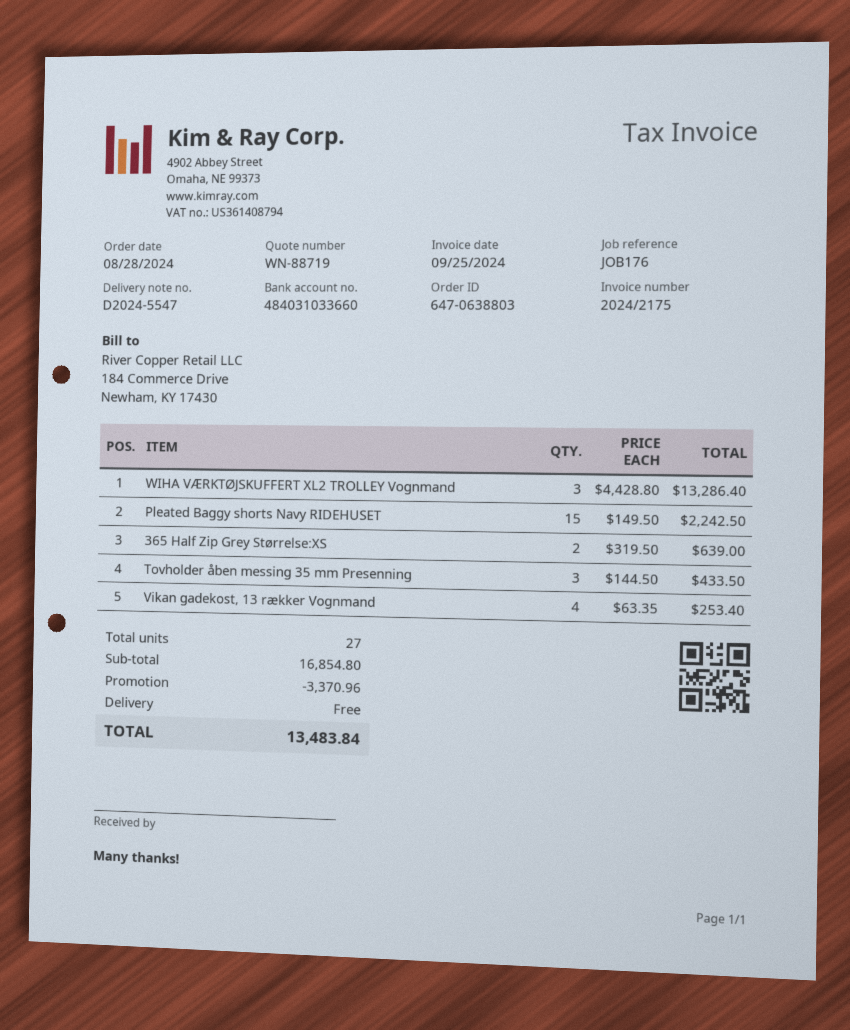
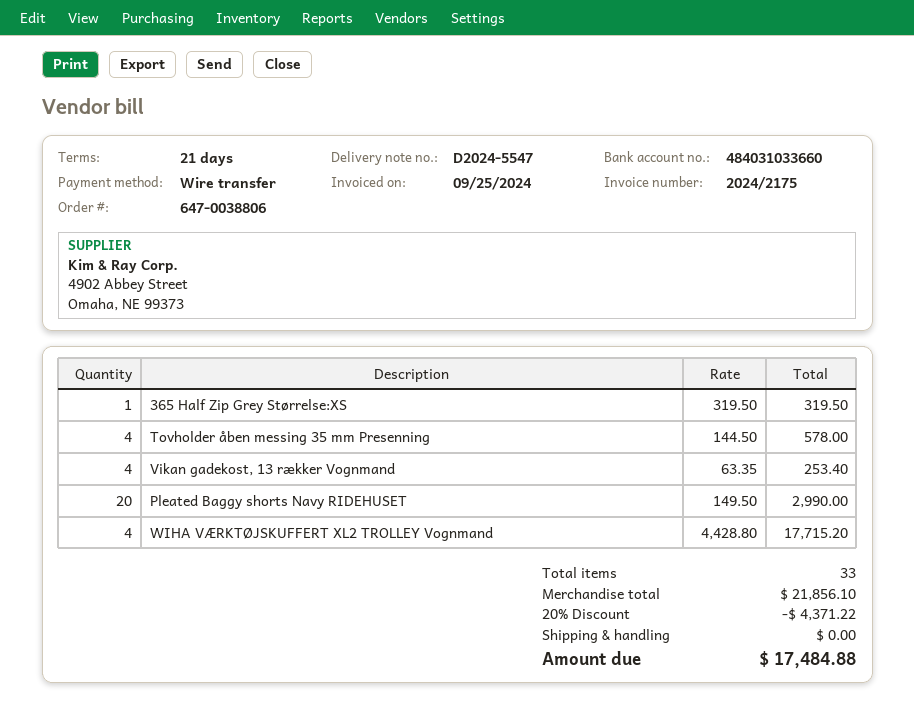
order number: 647-0638803 -> 647-0038806
WIHA VÆRKTØJSKUFFERT XL2 TROLLEY Vognmand: 3 x 4428.80 = 13286.40 -> 4 x 4428.80 = 17715.20
Pleated Baggy shorts Navy RIDEHUSET: 15 x 149.50 = 2242.50 -> 20 x 149.50 = 2990.00
365 Half Zip Grey Størrelse:XS: 2 x 319.50 = 639.00 -> 1 x 319.50 = 319.50
Tovholder åben messing 35 mm Presenning: 3 x 144.50 = 433.50 -> 4 x 144.50 = 578.00
total quantity: 27 -> 33
subtotal: 16854.80 -> 21856.10
discount: 3370.96 -> 4371.22
total: 13483.84 -> 17484.88

